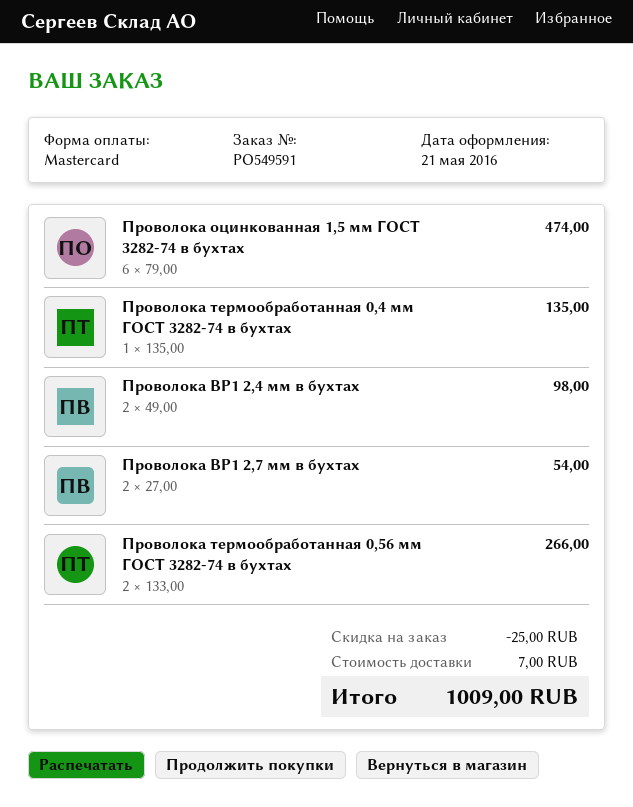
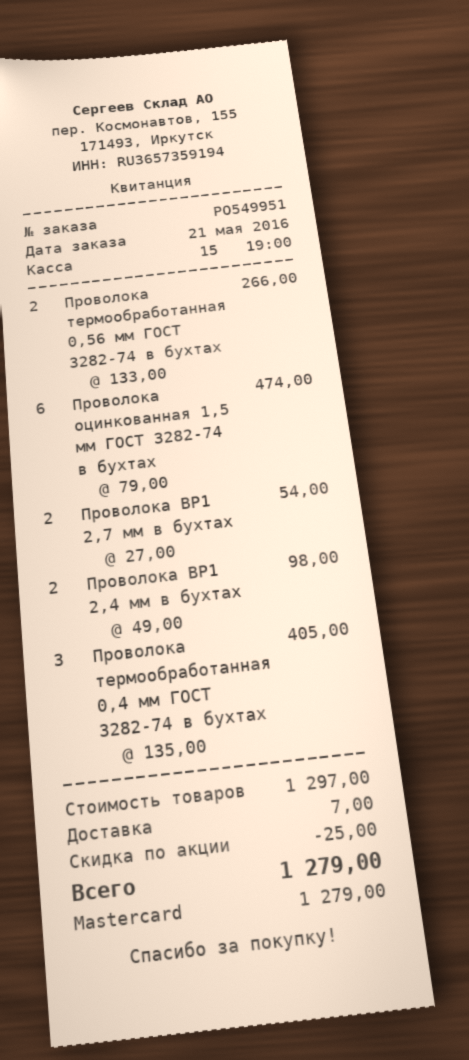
order number: PO549591 -> PO549951
Проволока термообработанная 0,4 мм ГОСТ 3282-74 в бухтах: 1 x 135.00 = 135.00 -> 3 x 135.00 = 405.00
total: 1009.00 -> 1279.00

